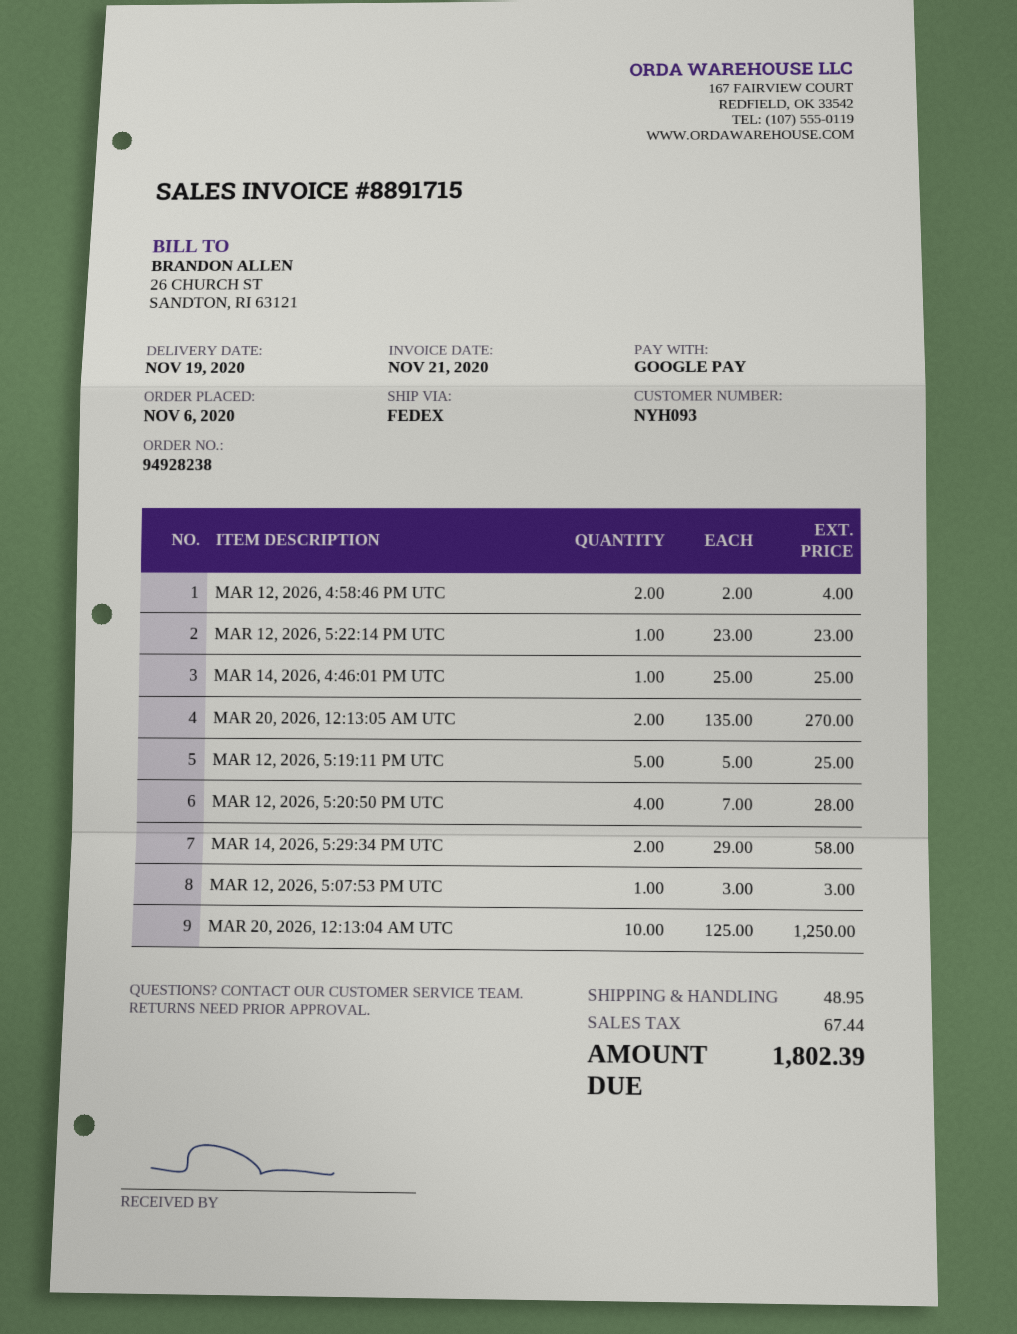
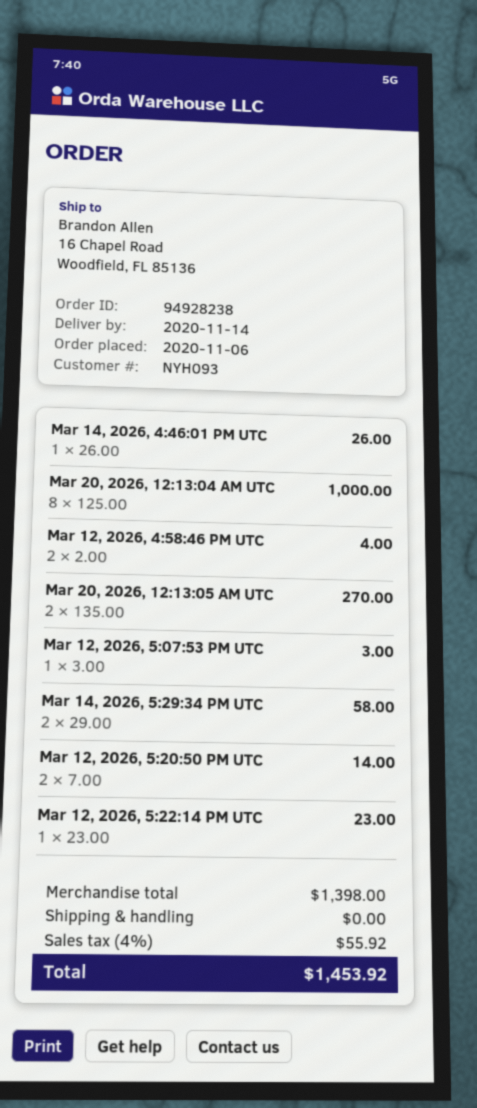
delivery date: 2020-11-19 -> 2020-11-14
MAR 14, 2026, 4:46:01 PM UTC: 1 x 25.00 = 25.00 -> 1 x 26.00 = 26.00
MAR 12, 2026, 5:19:11 PM UTC: 5 x 5.00 = 25.00 -> none
MAR 12, 2026, 5:20:50 PM UTC: 4 x 7.00 = 28.00 -> 2 x 7.00 = 14.00
MAR 20, 2026, 12:13:04 AM UTC: 10 x 125.00 = 1250.00 -> 8 x 125.00 = 1000.00
shipping: 48.95 -> 0.00
tax: 67.44 -> 55.92
total: 1802.39 -> 1453.92

